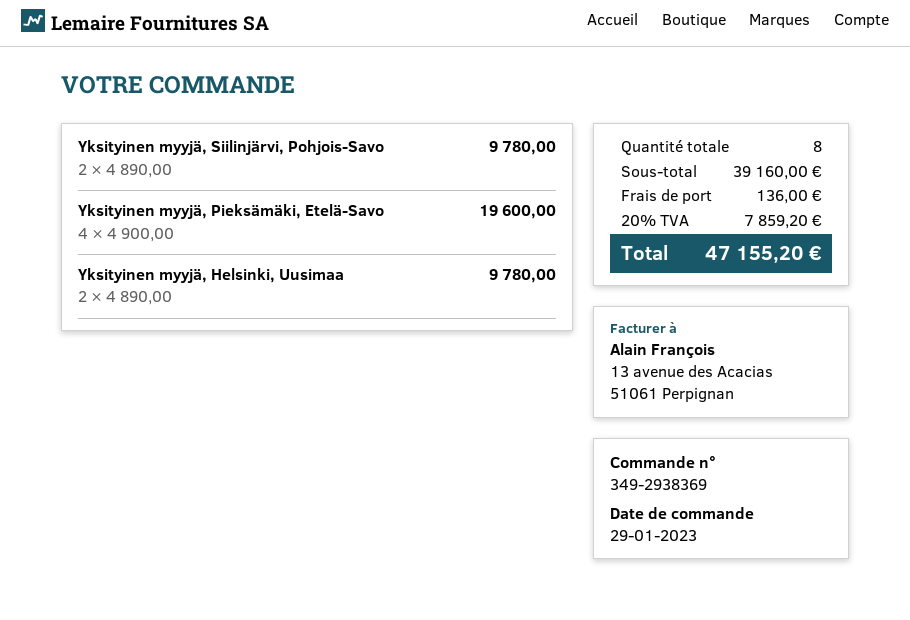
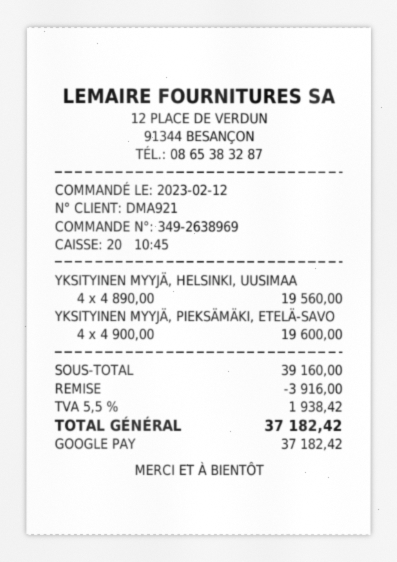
order number: 349-2938369 -> 349-2638969
order date: 2023-01-29 -> 2023-02-12
Yksityinen myyjä, Siilinjärvi, Pohjois-Savo: 2 x 4890.00 = 9780.00 -> none
Yksityinen myyjä, Helsinki, Uusimaa: 2 x 4890.00 = 9780.00 -> 4 x 4890.00 = 19560.00
discount: none -> 3916.00
shipping: 136.00 -> none
tax: 20% = 7859.20 -> 5.5% = 1938.42
total: 47155.20 -> 37182.42

